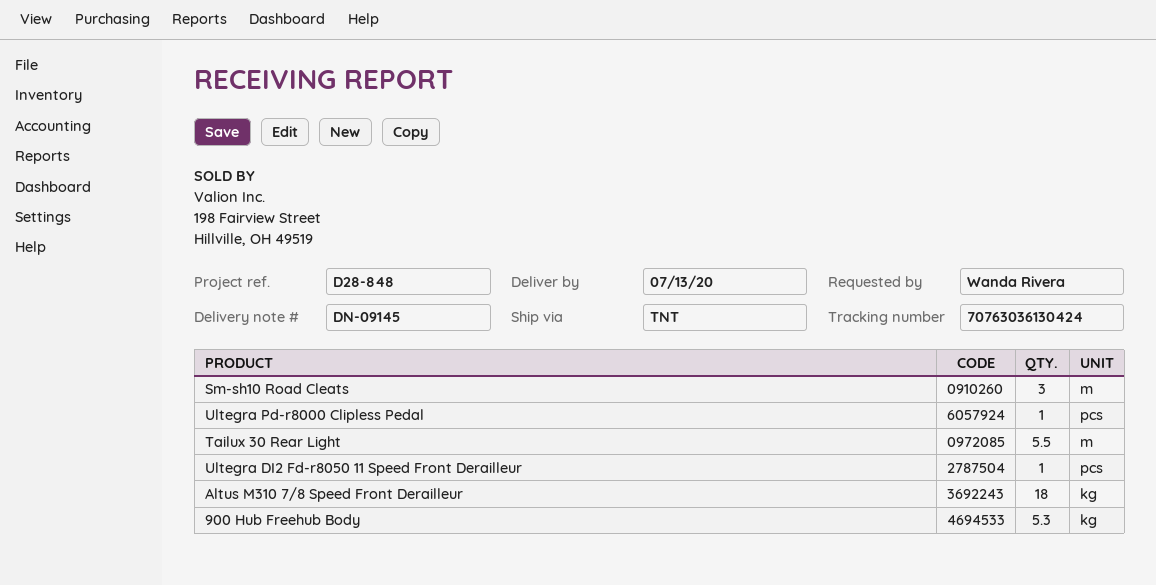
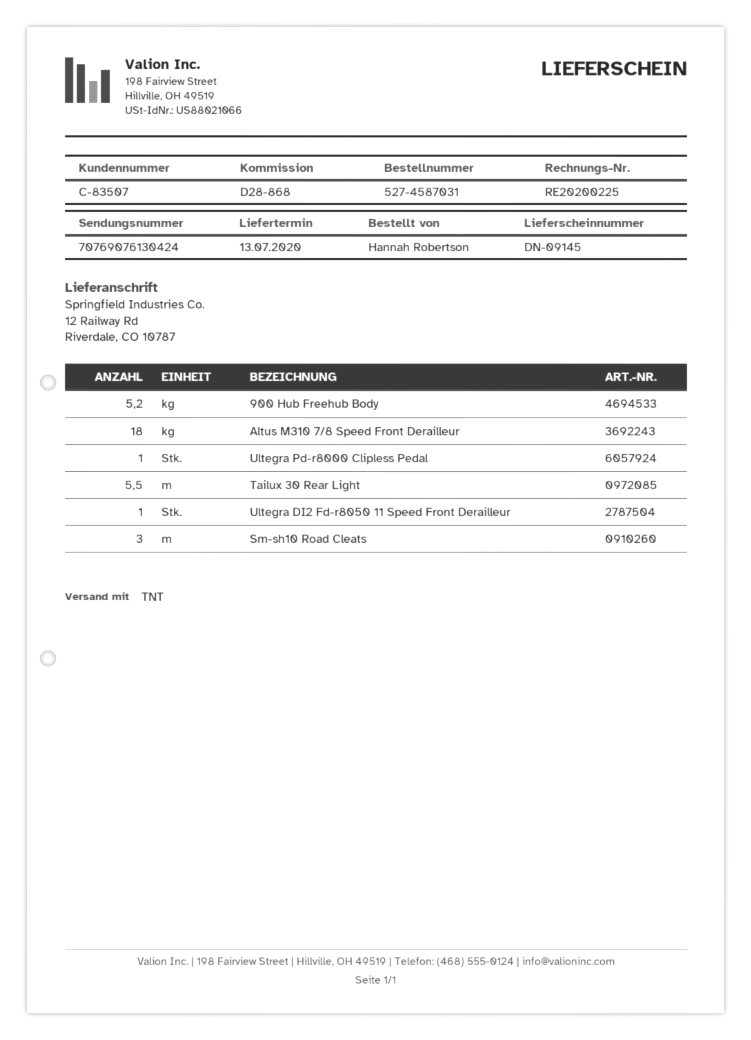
reference: D28-848 -> D28-868
ordered by: Wanda Rivera -> Hannah Robertson
tracking number: 70763036130424 -> 70769076130424
900 Hub Freehub Body: 5.3 -> 5.2

